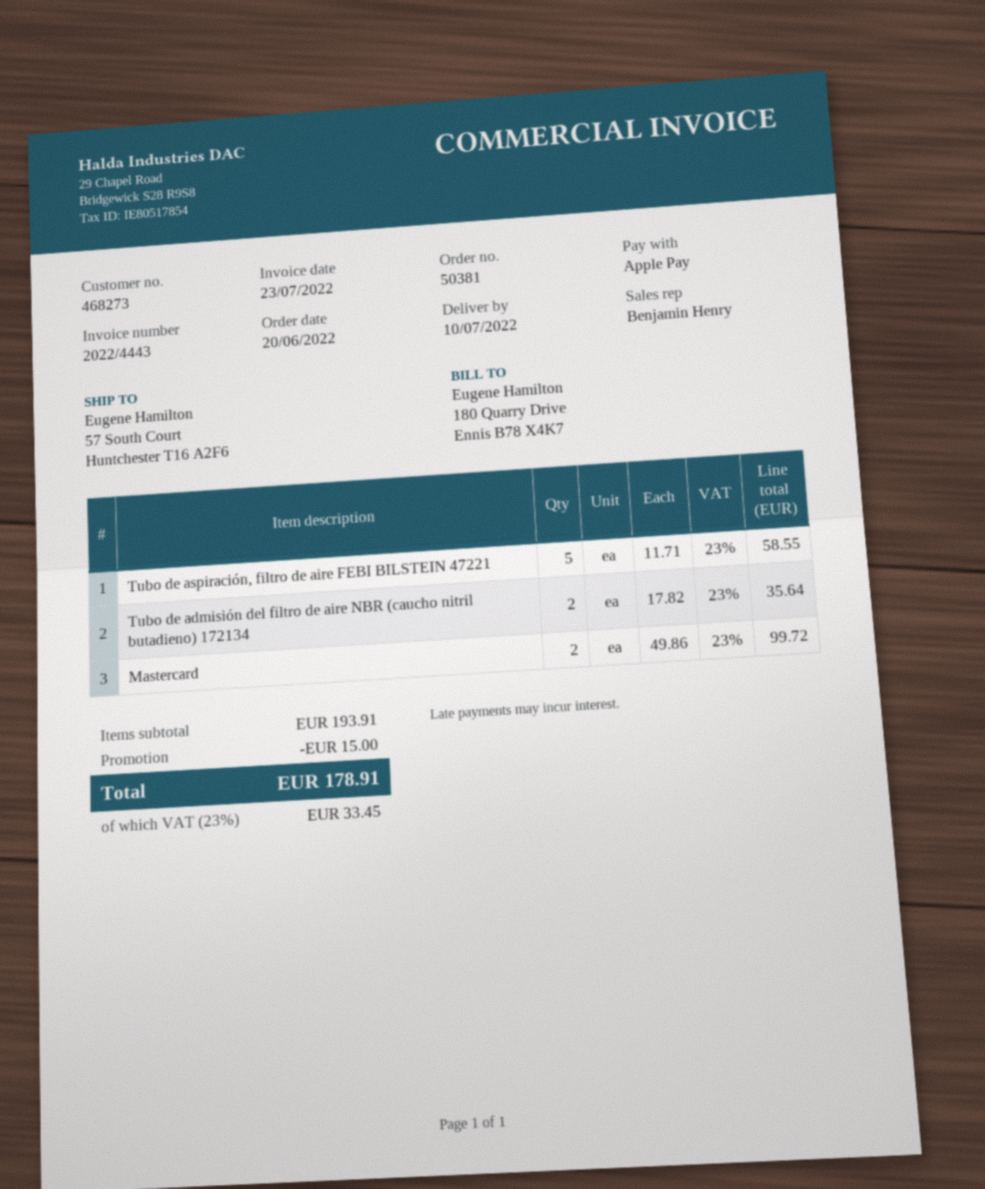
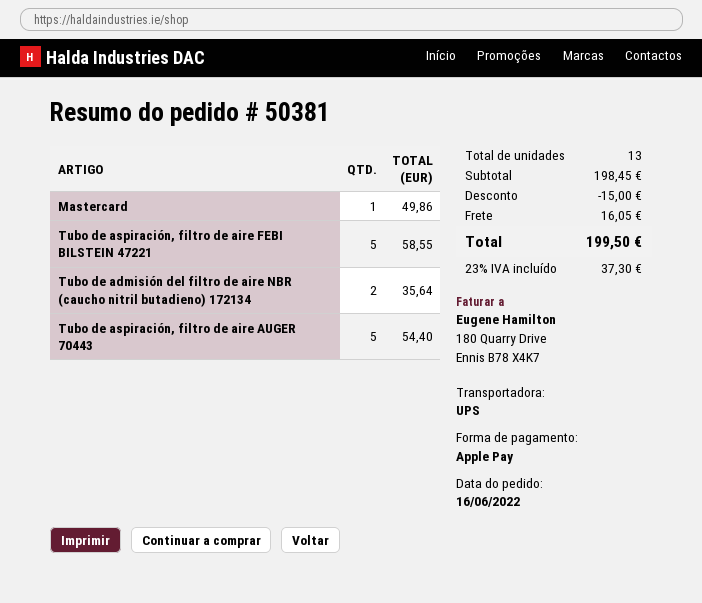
order date: 2022-06-20 -> 2022-06-16
Mastercard: 2 for 99.72 -> 1 for 49.86
Tubo de aspiración, filtro de aire AUGER 70443: none -> 5 for 54.40
subtotal: 193.91 -> 198.45
shipping: none -> 16.05
tax: 23% = 33.45 -> 23% = 37.30
total: 178.91 -> 199.50

